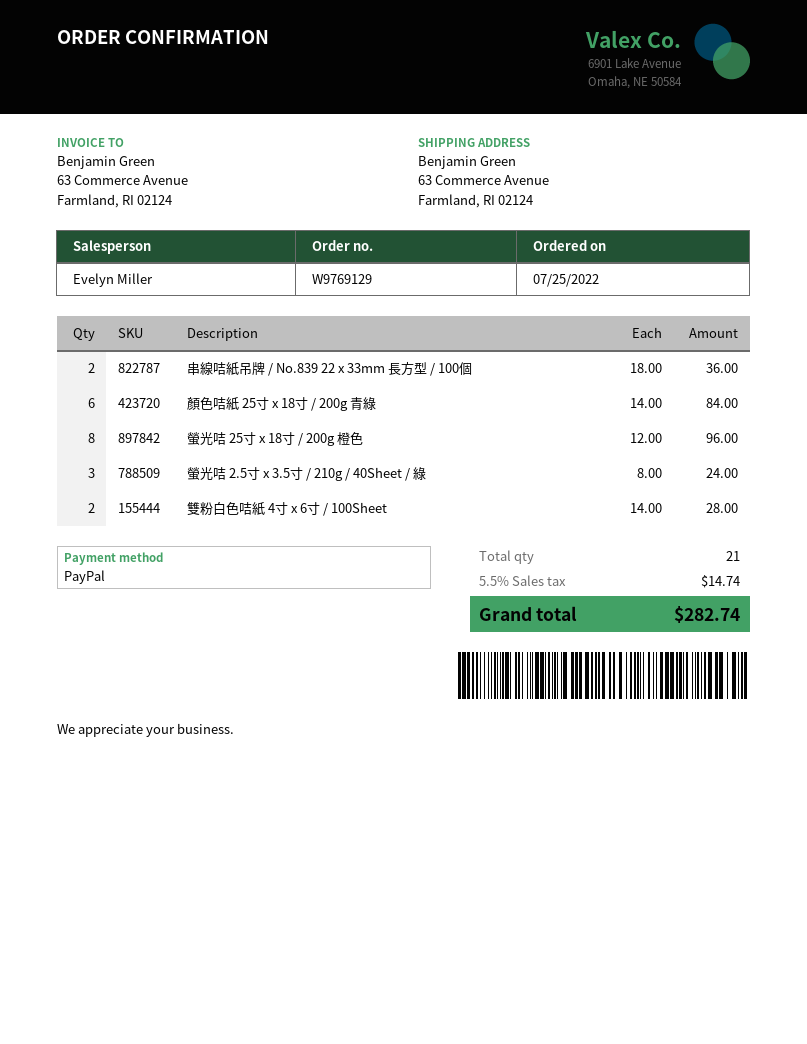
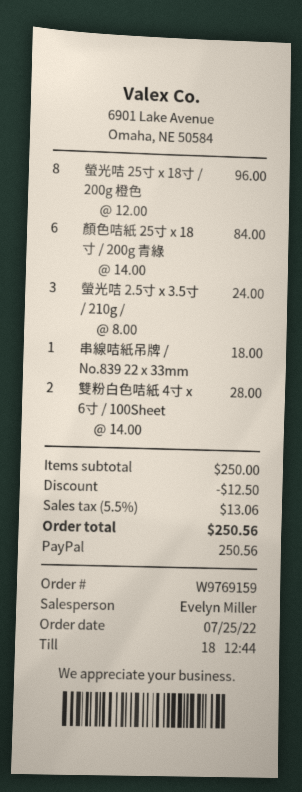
order number: W9769129 -> W9769159
串線咭紙吊牌 / No.839 22 x 33mm 長方型 / 100個: 2 x 18.00 = 36.00 -> 1 x 18.00 = 18.00
discount: none -> 12.50
tax: 5.5% = 14.74 -> 5.5% = 13.06
total: 282.74 -> 250.56

